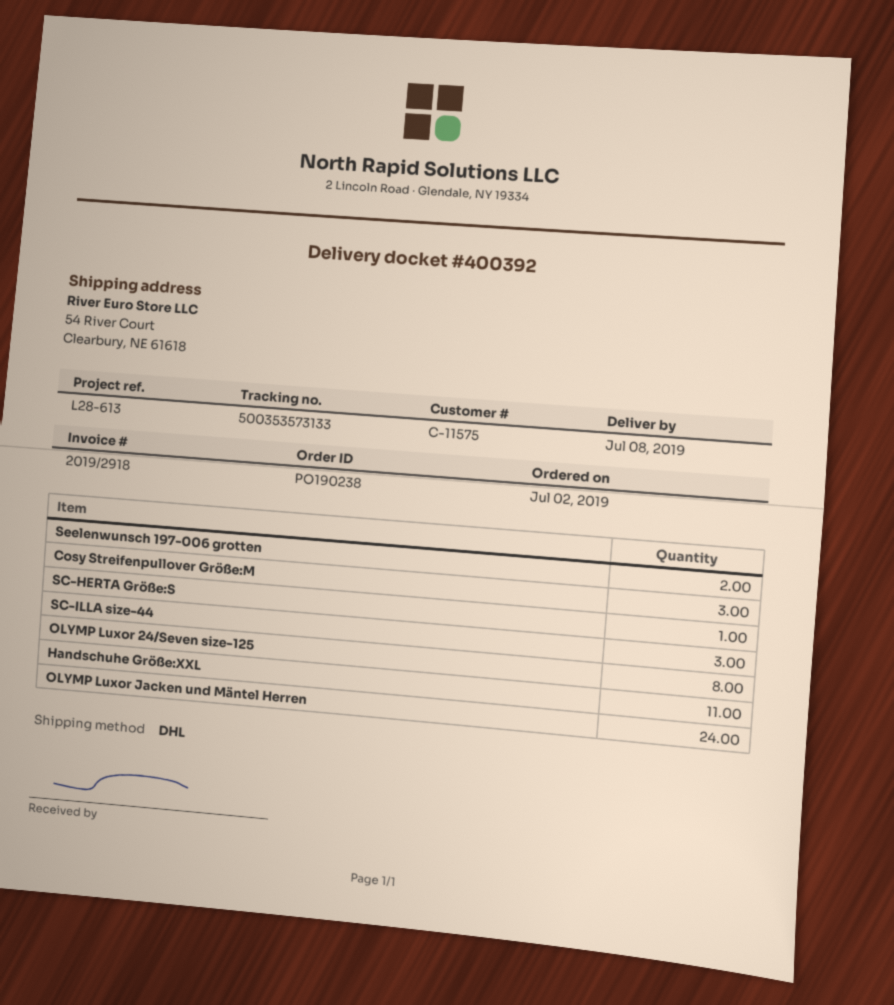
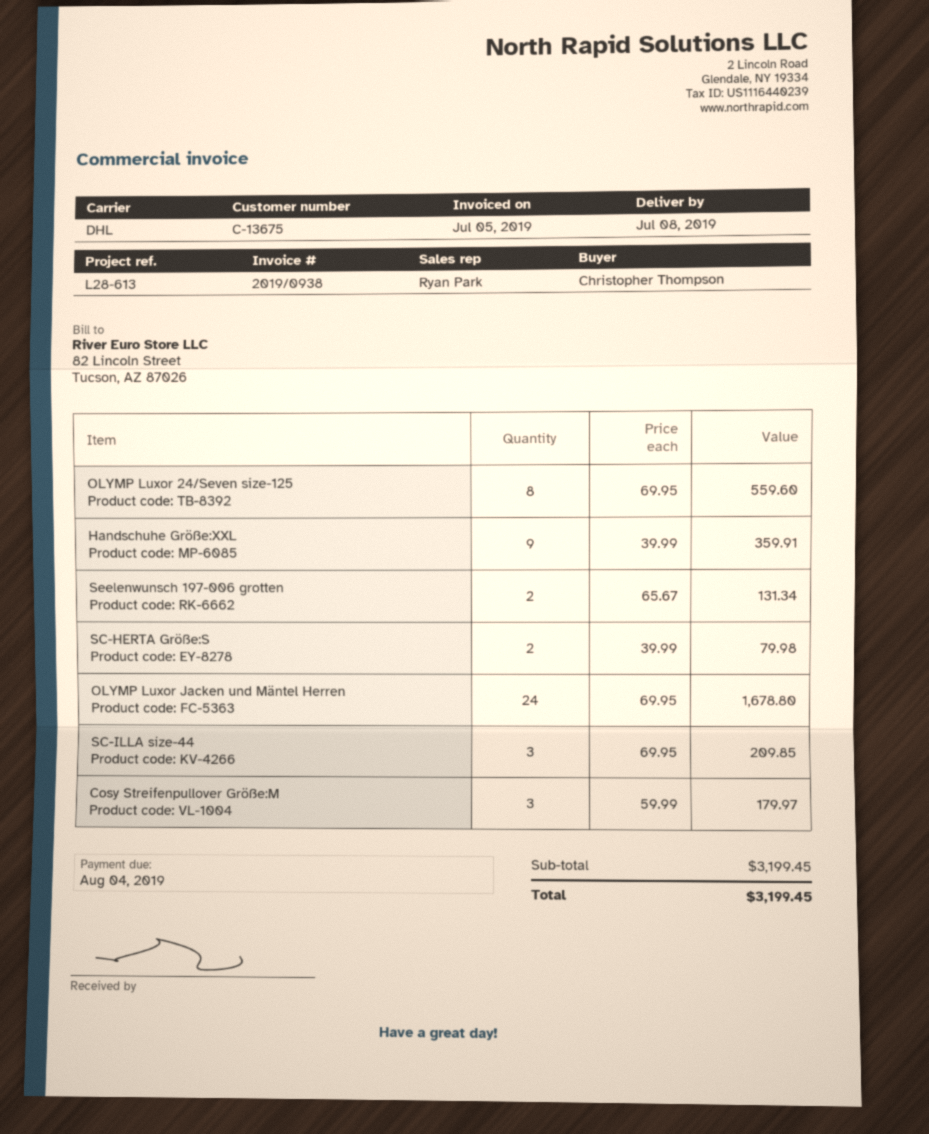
invoice number: 2019/2918 -> 2019/0938
customer number: C-11575 -> C-13675
SC-HERTA Größe:S: 1 -> 2
Handschuhe Größe:XXL: 11 -> 9

